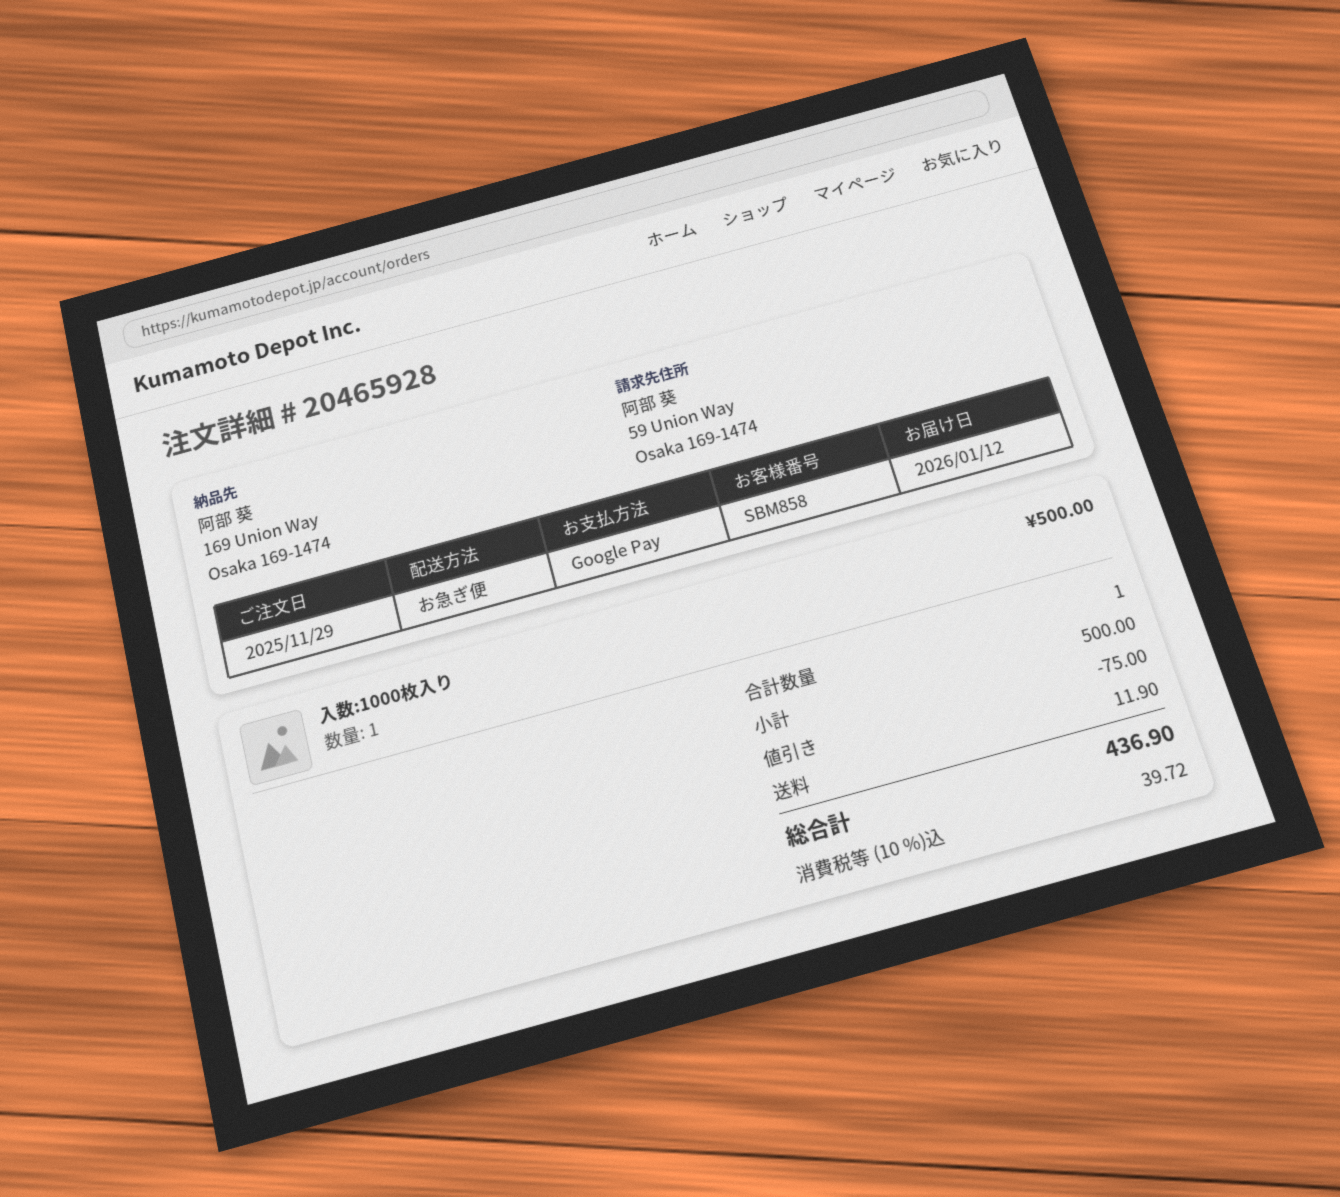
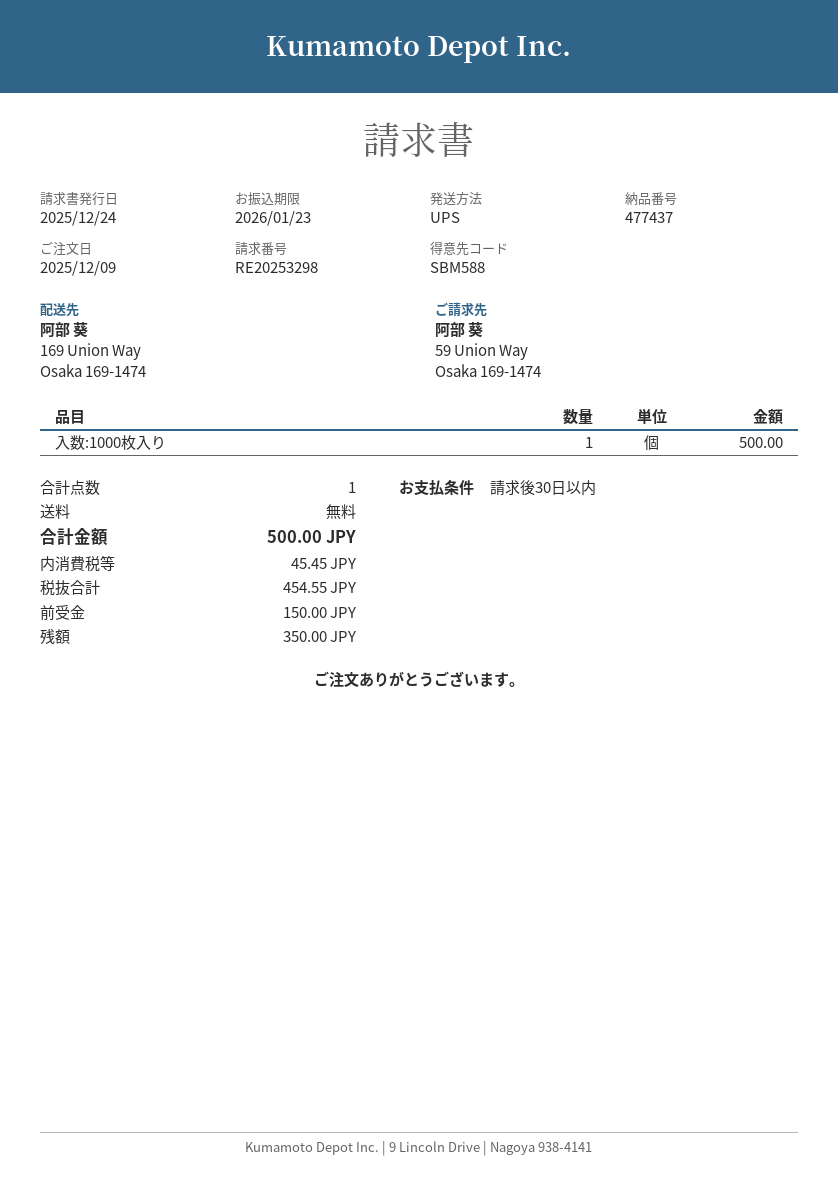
order date: 2025-11-29 -> 2025-12-09
customer number: SBM858 -> SBM588
shipping method: express -> UPS
discount: 75.00 -> none
shipping: 11.90 -> 0.00
tax: 39.72 -> 45.45
total: 436.90 -> 500.00

